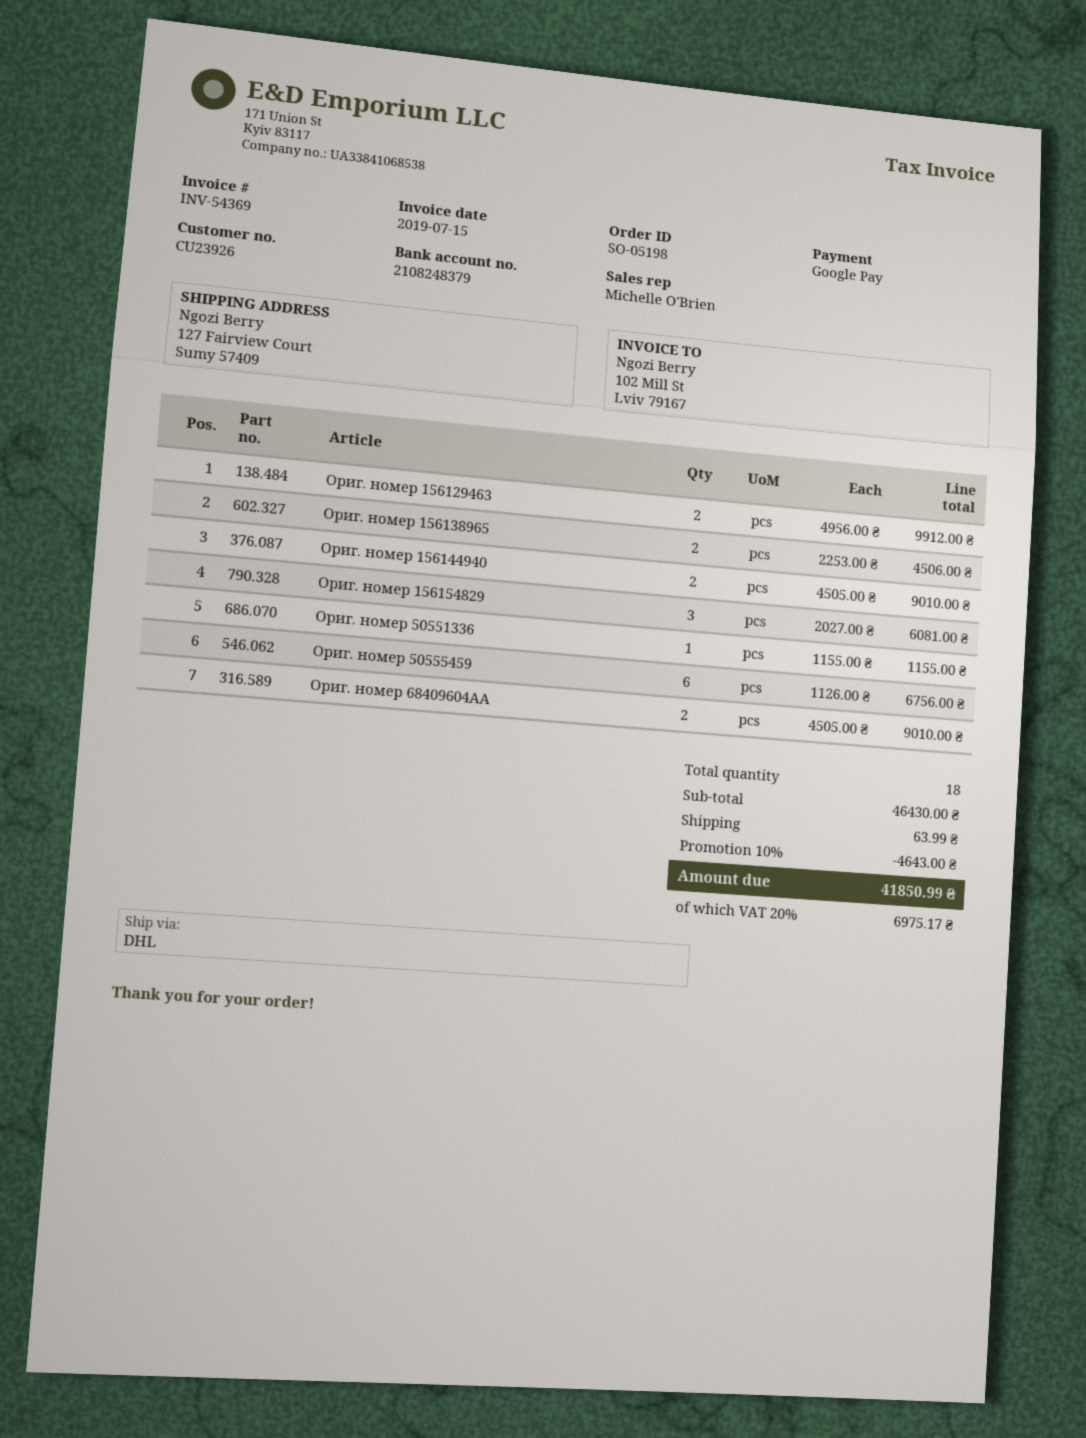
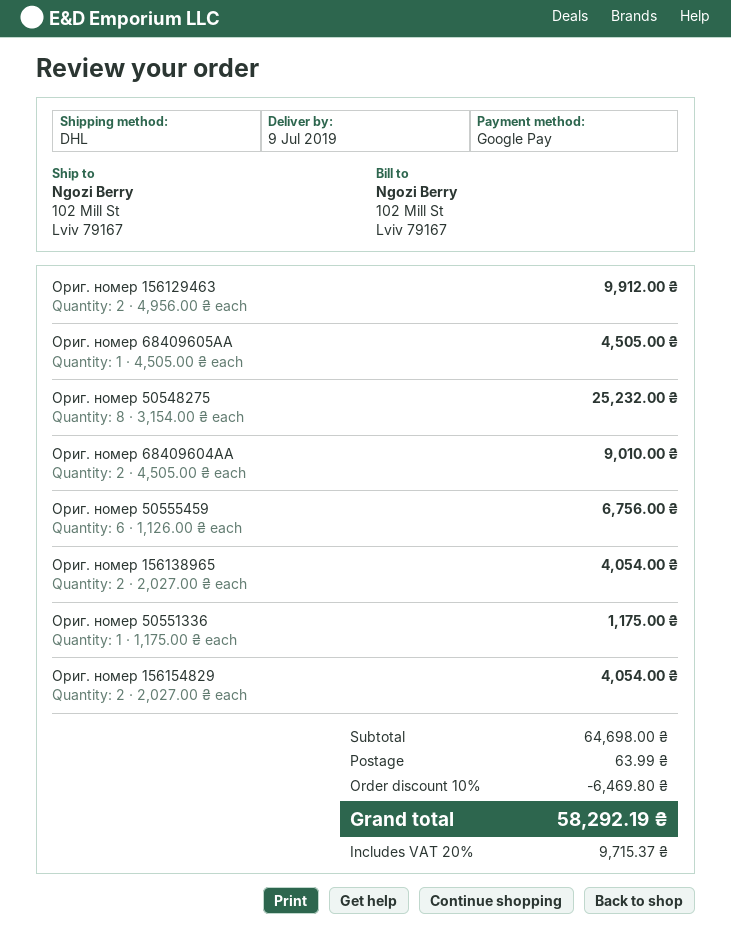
ship to: 127 Fairview Court, Sumy 57409 -> 102 Mill St, Lviv 79167
Ориг. номер 156138965: 2 x 2253.00 = 4506.00 -> 2 x 2027.00 = 4054.00
Ориг. номер 156144940: 2 x 4505.00 = 9010.00 -> none
Ориг. номер 156154829: 3 x 2027.00 = 6081.00 -> 2 x 2027.00 = 4054.00
Ориг. номер 50551336: 1 x 1155.00 = 1155.00 -> 1 x 1175.00 = 1175.00
Ориг. номер 68409605AA: none -> 1 x 4505.00 = 4505.00
Ориг. номер 50548275: none -> 8 x 3154.00 = 25232.00
subtotal: 46430.00 -> 64698.00
discount: 10% = 4643.00 -> 10% = 6469.80
tax: 20% = 6975.17 -> 20% = 9715.37
total: 41850.99 -> 58292.19

